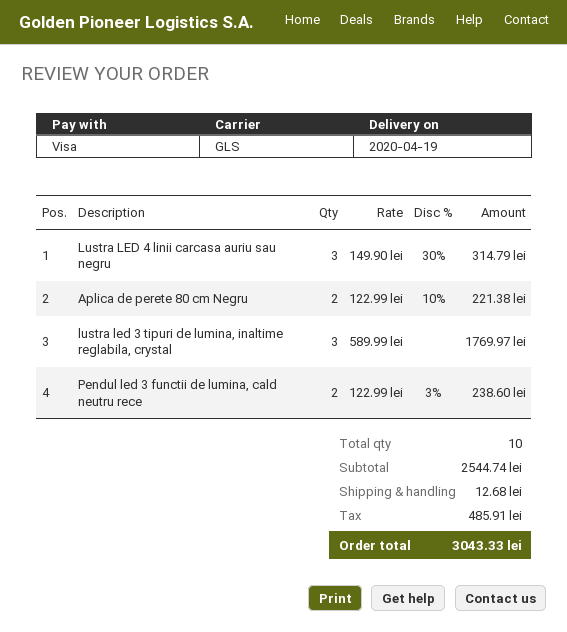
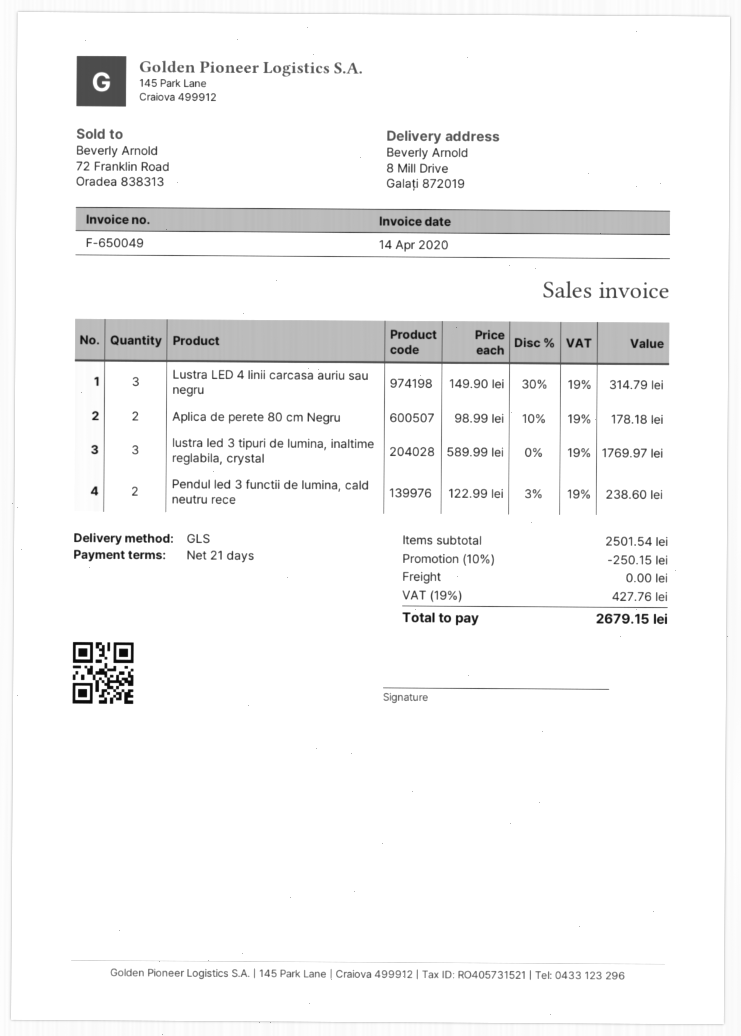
Aplica de perete 80 cm Negru: 2 x 122.99 - 10% = 221.38 -> 2 x 98.99 - 10% = 178.18
subtotal: 2544.74 -> 2501.54
discount: none -> 10% = 250.15
shipping: 12.68 -> 0.00
tax: 485.91 -> 427.76
total: 3043.33 -> 2679.15

